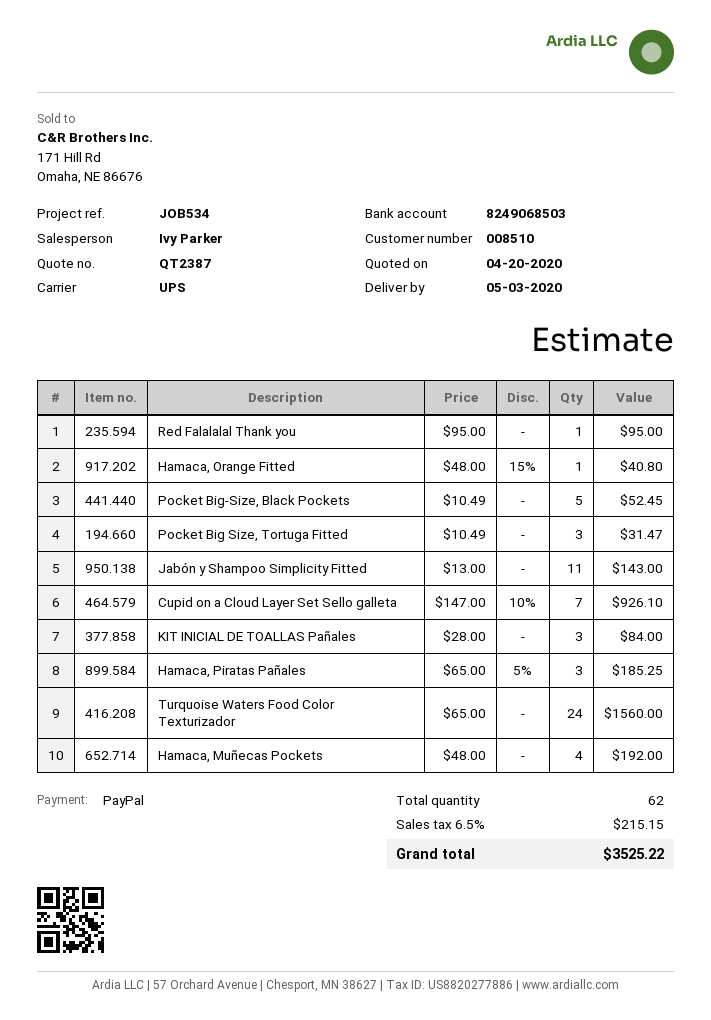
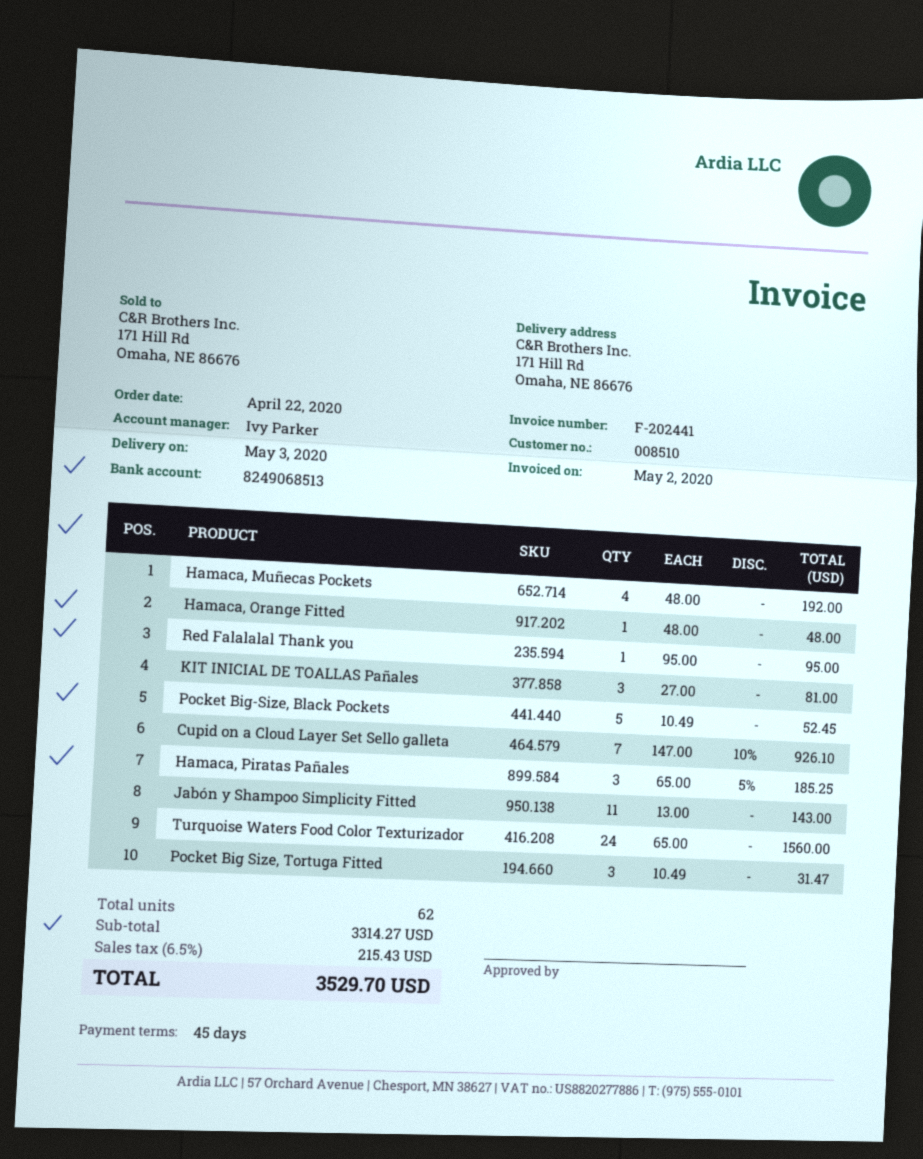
bank account: 8249068503 -> 8249068513
Hamaca, Orange Fitted: 1 x 48.00 - 15% = 40.80 -> 1 x 48.00 = 48.00
KIT INICIAL DE TOALLAS Pañales: 3 x 28.00 = 84.00 -> 3 x 27.00 = 81.00
tax: 6.5% = 215.15 -> 6.5% = 215.43
total: 3525.22 -> 3529.70

